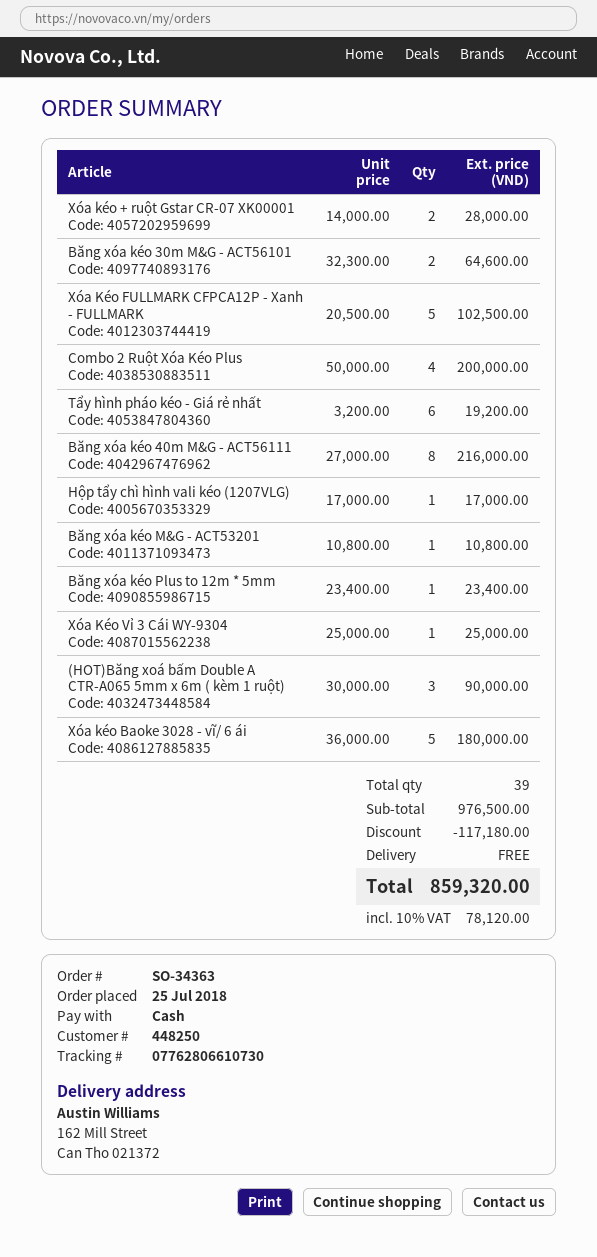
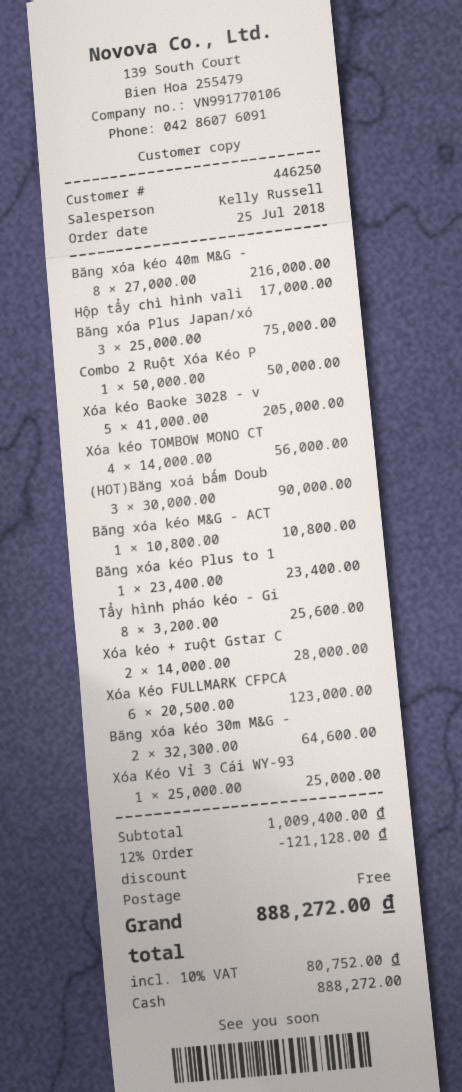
customer number: 448250 -> 446250
Xóa Kéo FULLMARK CFPCA12P - Xanh - FULLMARK: 5 x 20500.00 = 102500.00 -> 6 x 20500.00 = 123000.00
Combo 2 Ruột Xóa Kéo Plus: 4 x 50000.00 = 200000.00 -> 1 x 50000.00 = 50000.00
Tẩy hình pháo kéo - Giá rẻ nhất: 6 x 3200.00 = 19200.00 -> 8 x 3200.00 = 25600.00
Xóa kéo Baoke 3028 - vĩ/ 6 ái: 5 x 36000.00 = 180000.00 -> 5 x 41000.00 = 205000.00
Băng xóa Plus Japan/xó: none -> 3 x 25000.00 = 75000.00
Xóa kéo TOMBOW MONO CT: none -> 4 x 14000.00 = 56000.00
subtotal: 976500.00 -> 1009400.00
discount: 117180.00 -> 121128.00
tax: 10% = 78120.00 -> 10% = 80752.00
total: 859320.00 -> 888272.00

